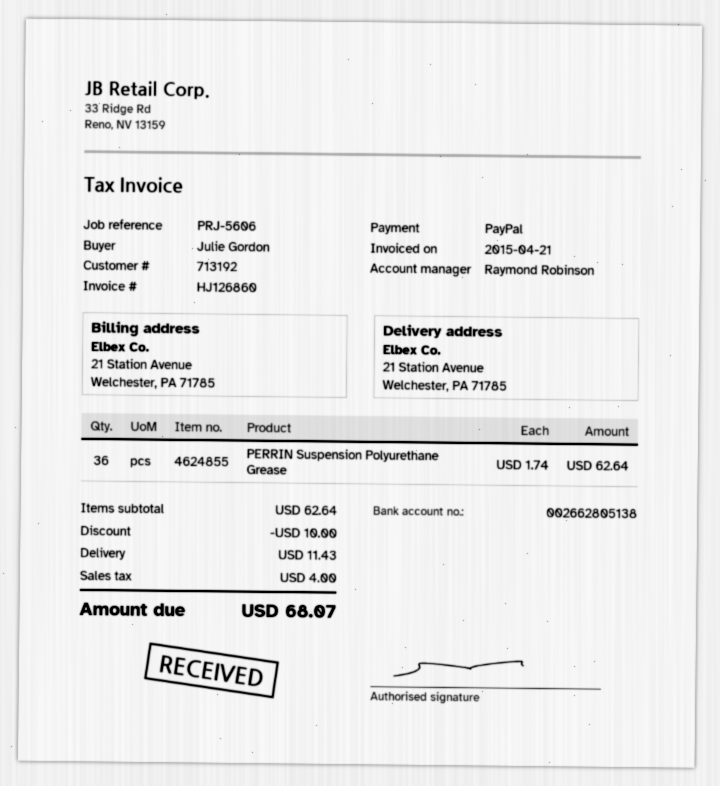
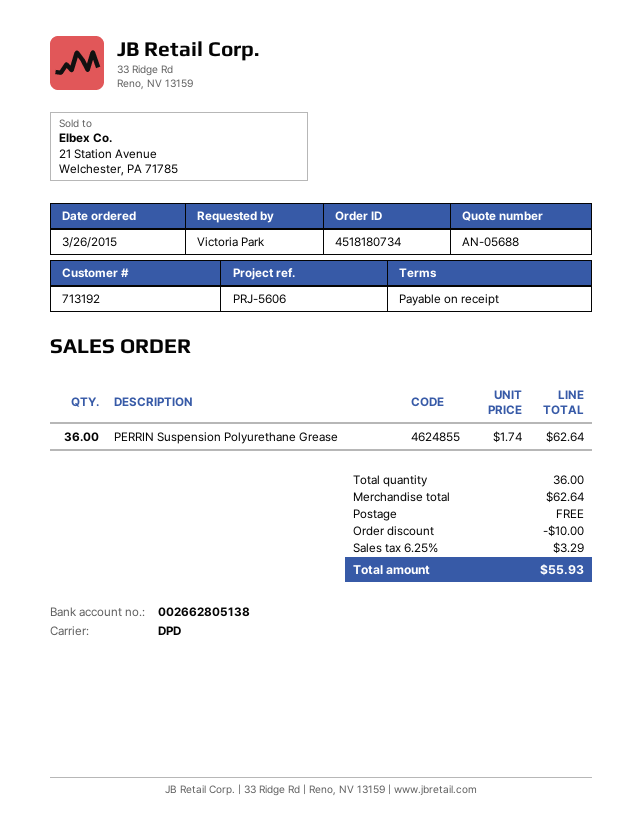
ordered by: Julie Gordon -> Victoria Park
shipping: 11.43 -> 0.00
tax: 4.00 -> 3.29
total: 68.07 -> 55.93

